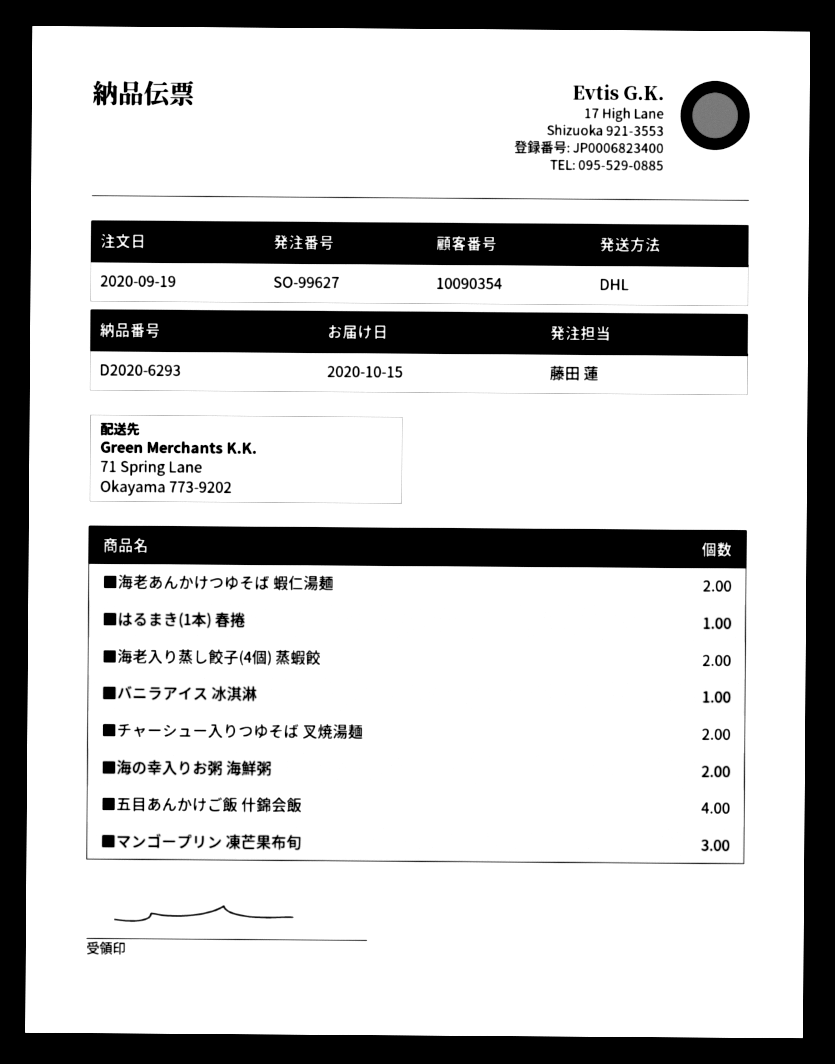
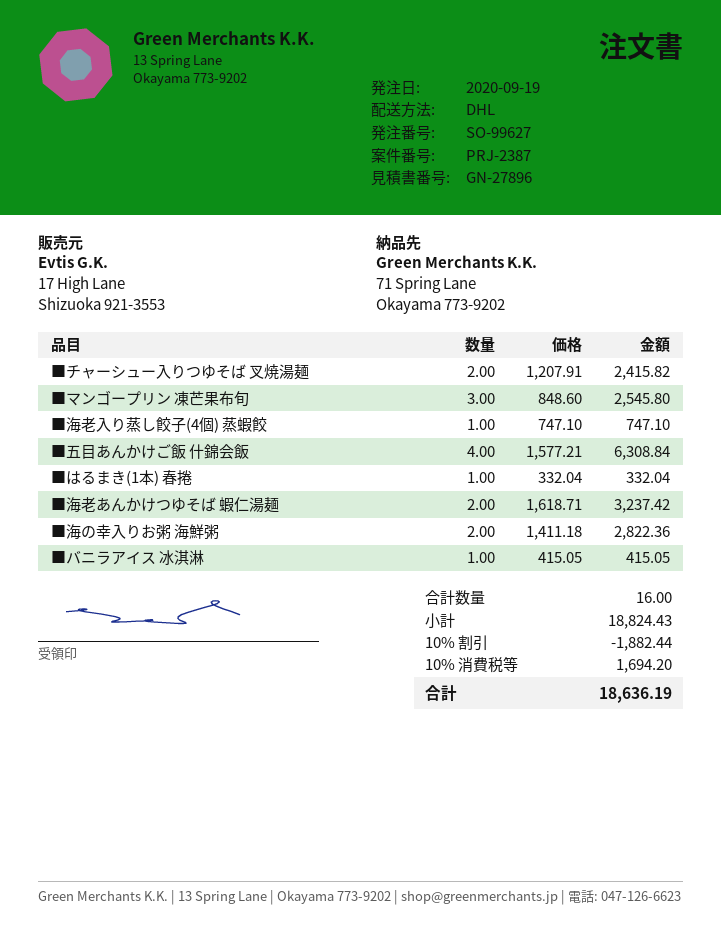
■海老入り蒸し餃子(4個) 蒸蝦餃: 2 -> 1

